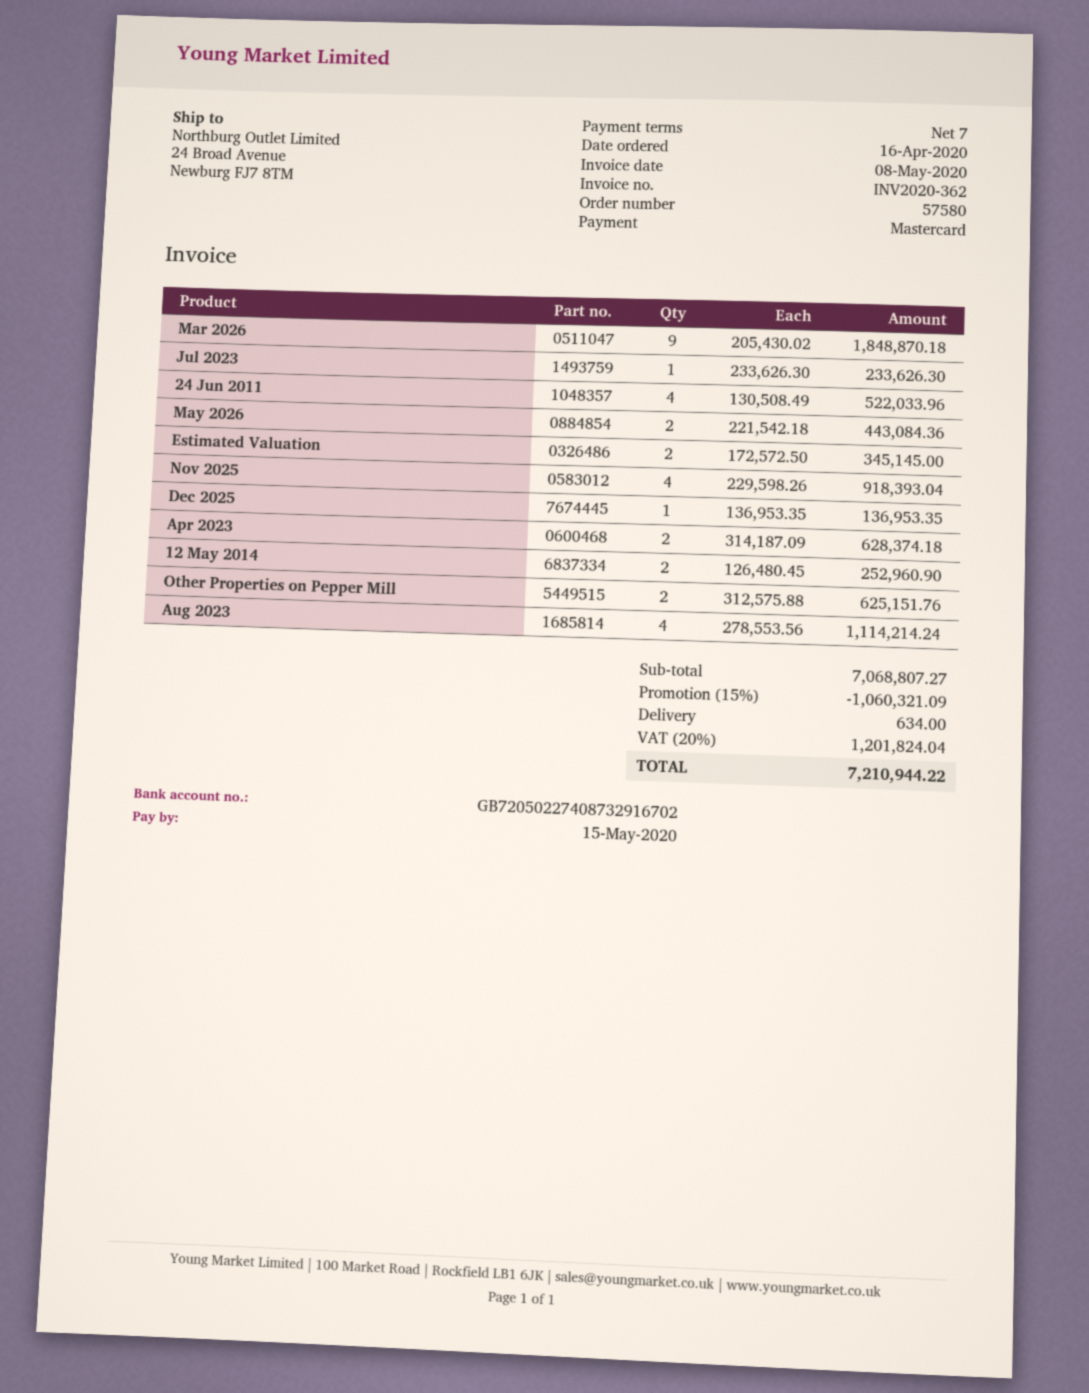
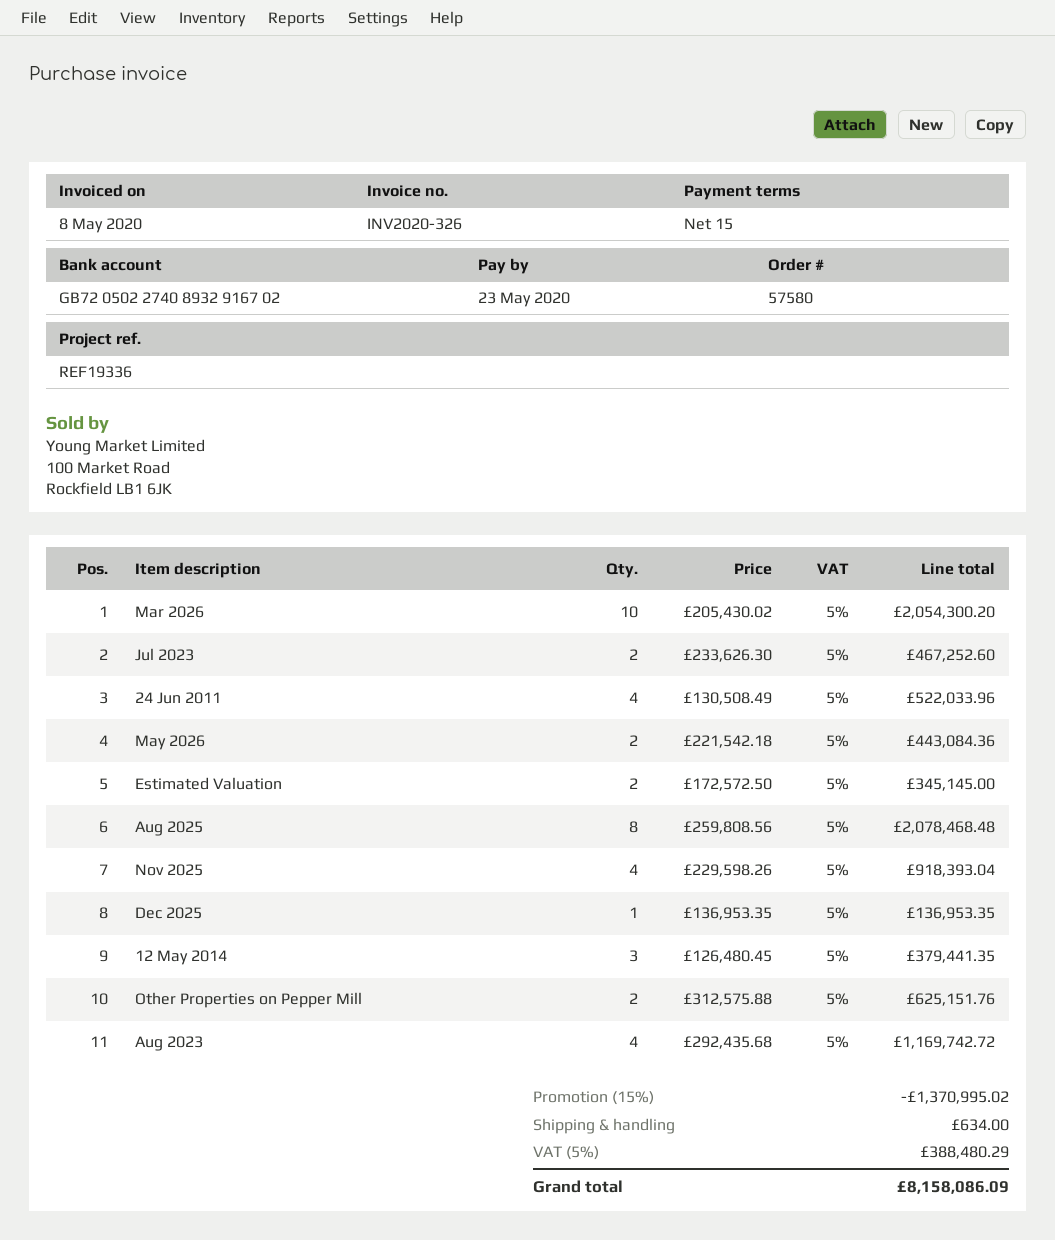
invoice number: INV2020-362 -> INV2020-326
payment terms: 7 days -> 15 days
due date: 2020-05-15 -> 2020-05-23
bank account: GB72050227408732916702 -> GB72050227408932916702
Mar 2026: 9 x 205430.02 = 1848870.18 -> 10 x 205430.02 = 2054300.20
Jul 2023: 1 x 233626.30 = 233626.30 -> 2 x 233626.30 = 467252.60
Apr 2023: 2 x 314187.09 = 628374.18 -> none
12 May 2014: 2 x 126480.45 = 252960.90 -> 3 x 126480.45 = 379441.35
Aug 2023: 4 x 278553.56 = 1114214.24 -> 4 x 292435.68 = 1169742.72
Aug 2025: none -> 8 x 259808.56 = 2078468.48
discount: 15% = 1060321.09 -> 15% = 1370995.02
tax: 20% = 1201824.04 -> 5% = 388480.29
total: 7210944.22 -> 8158086.09

